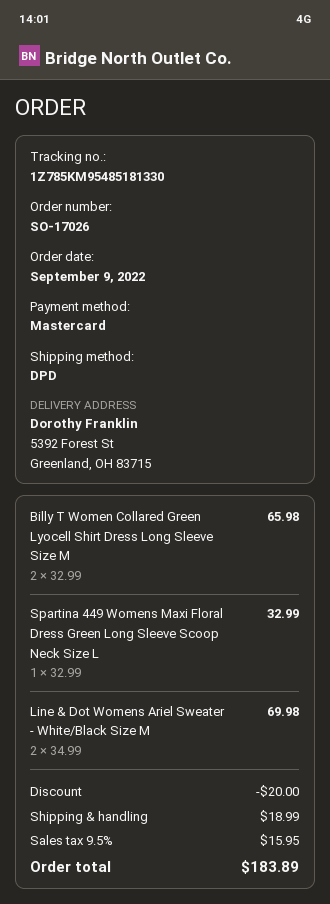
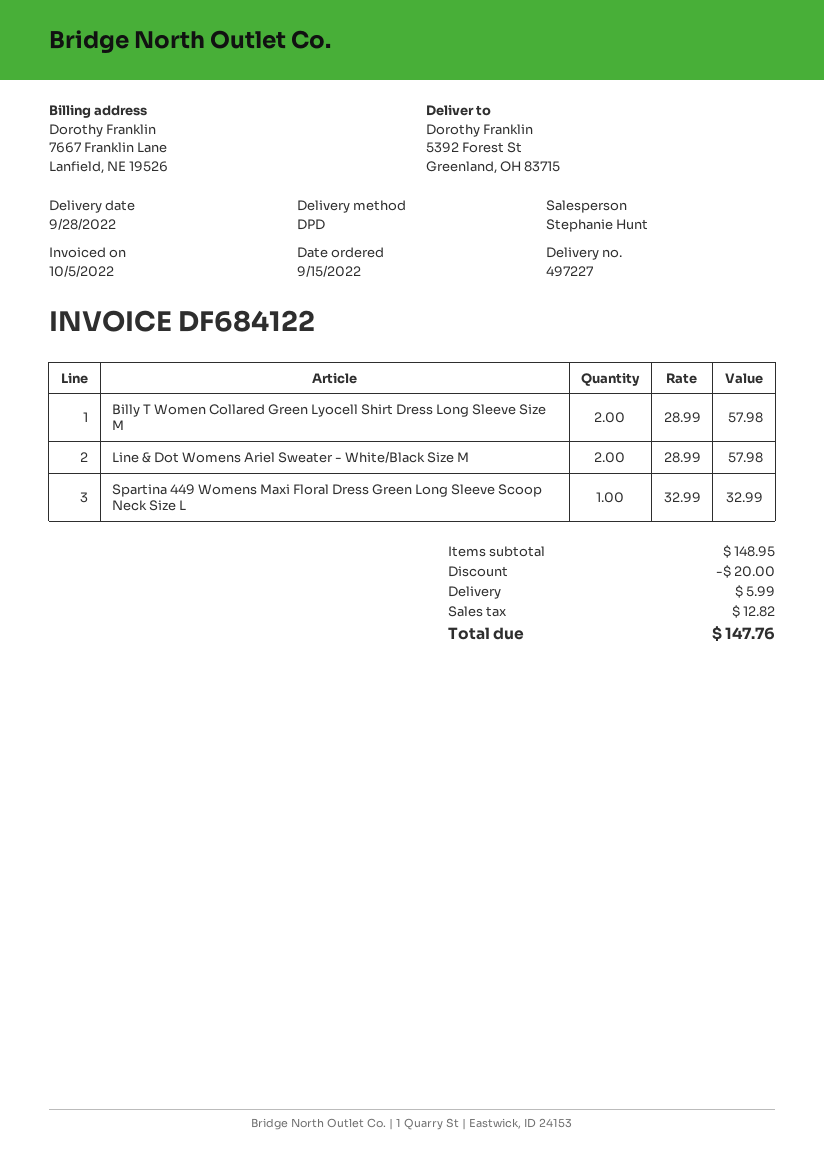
order date: 2022-09-09 -> 2022-09-15
Billy T Women Collared Green Lyocell Shirt Dress Long Sleeve Size M: 2 x 32.99 = 65.98 -> 2 x 28.99 = 57.98
Line & Dot Womens Ariel Sweater - White/Black Size M: 2 x 34.99 = 69.98 -> 2 x 28.99 = 57.98
shipping: 18.99 -> 5.99
tax: 15.95 -> 12.82
total: 183.89 -> 147.76

